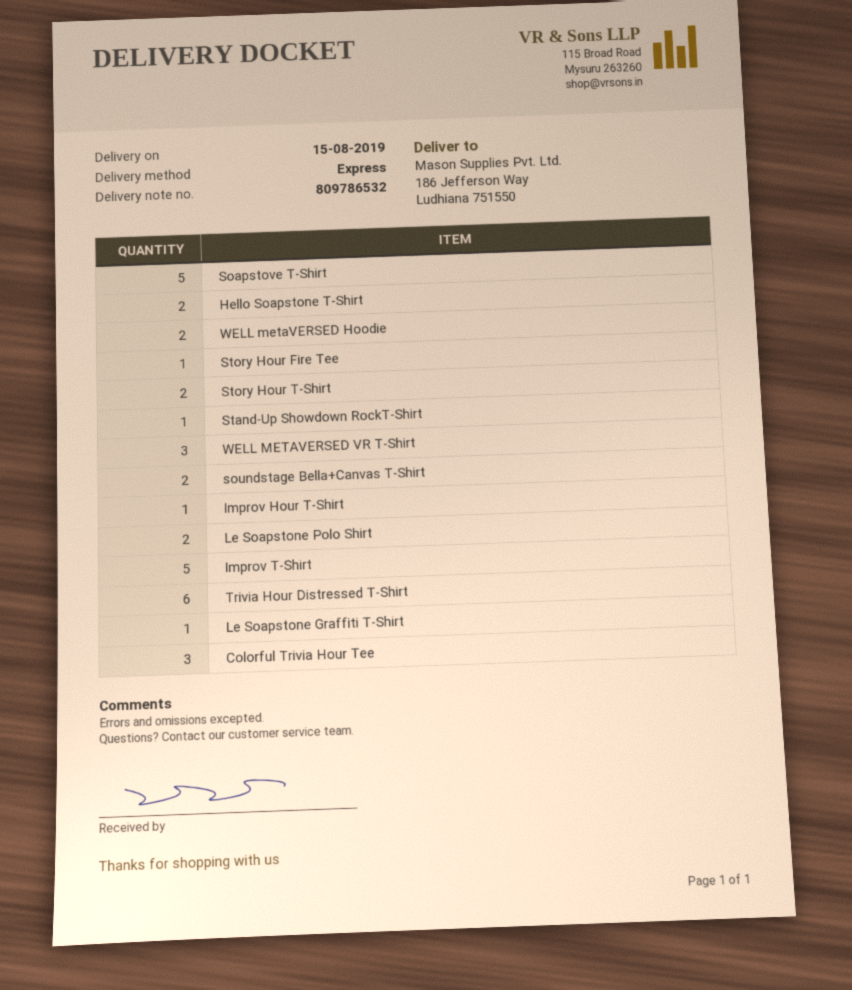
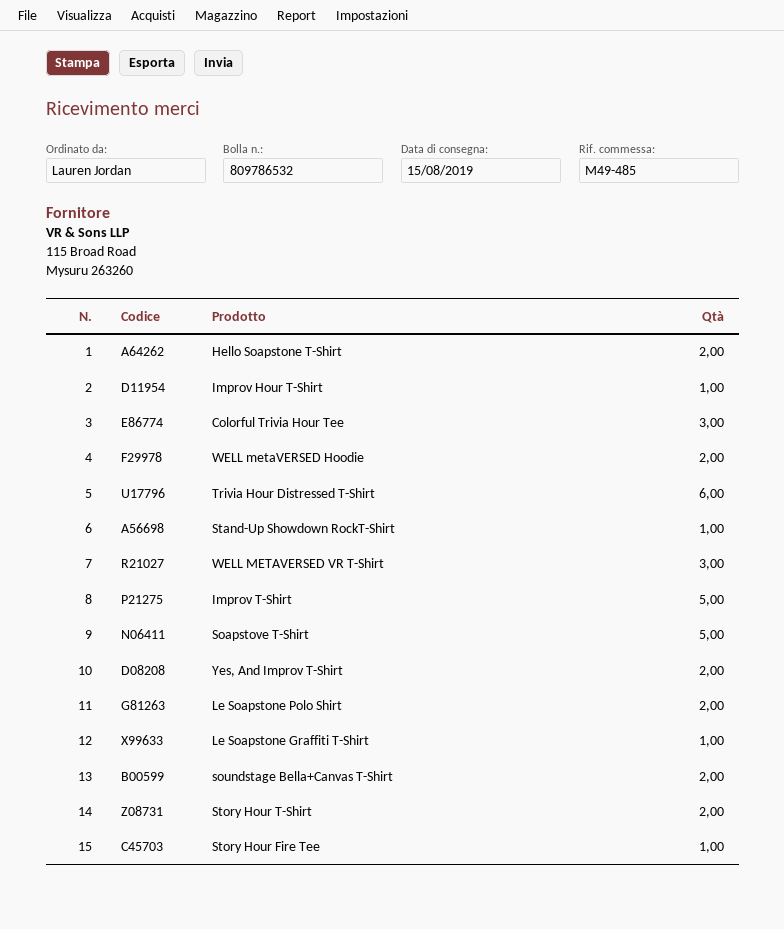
Yes, And Improv T-Shirt: none -> 2

